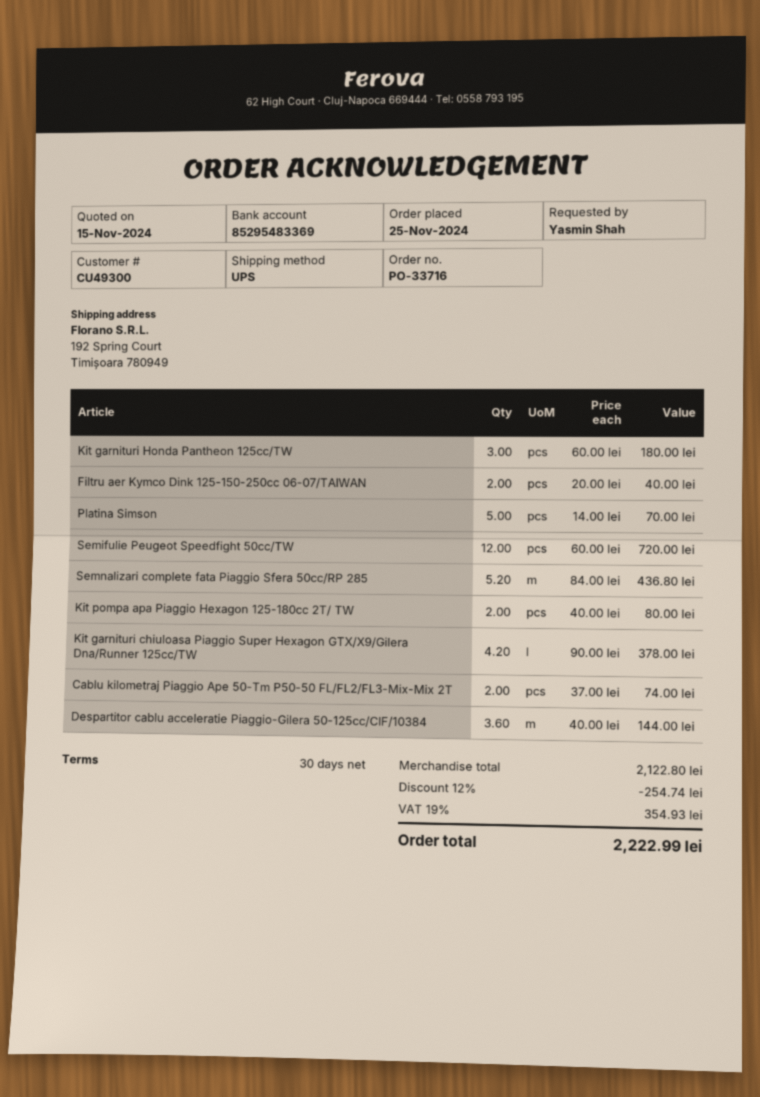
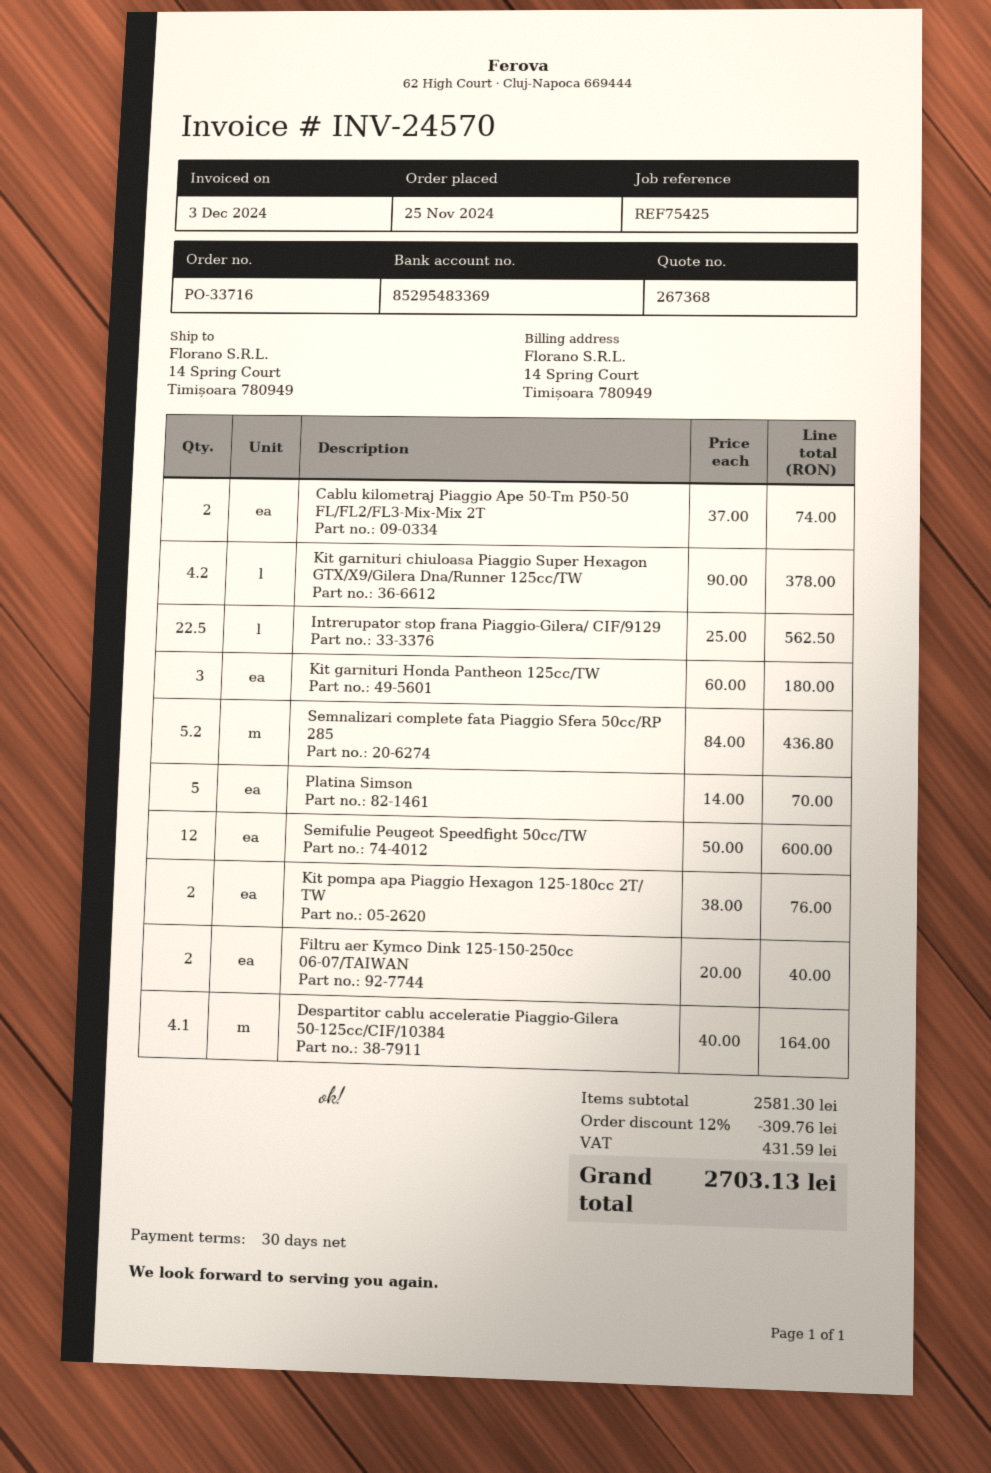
ship to: 192 Spring Court, Timișoara 780949 -> 14 Spring Court, Timișoara 780949
Semifulie Peugeot Speedfight 50cc/TW: 12 x 60.00 = 720.00 -> 12 x 50.00 = 600.00
Kit pompa apa Piaggio Hexagon 125-180cc 2T/ TW: 2 x 40.00 = 80.00 -> 2 x 38.00 = 76.00
Despartitor cablu acceleratie Piaggio-Gilera 50-125cc/CIF/10384: 3.6 x 40.00 = 144.00 -> 4.1 x 40.00 = 164.00
Intrerupator stop frana Piaggio-Gilera/ CIF/9129: none -> 22.5 x 25.00 = 562.50
subtotal: 2122.80 -> 2581.30
discount: 12% = 254.74 -> 12% = 309.76
tax: 354.93 -> 431.59
total: 2222.99 -> 2703.13

